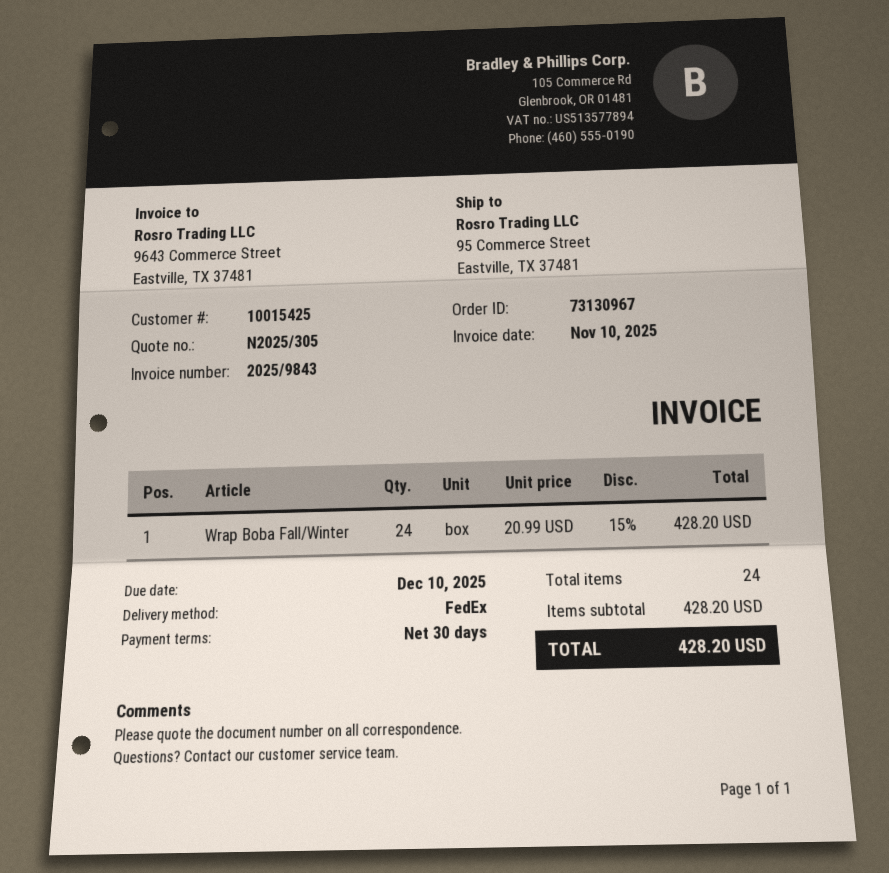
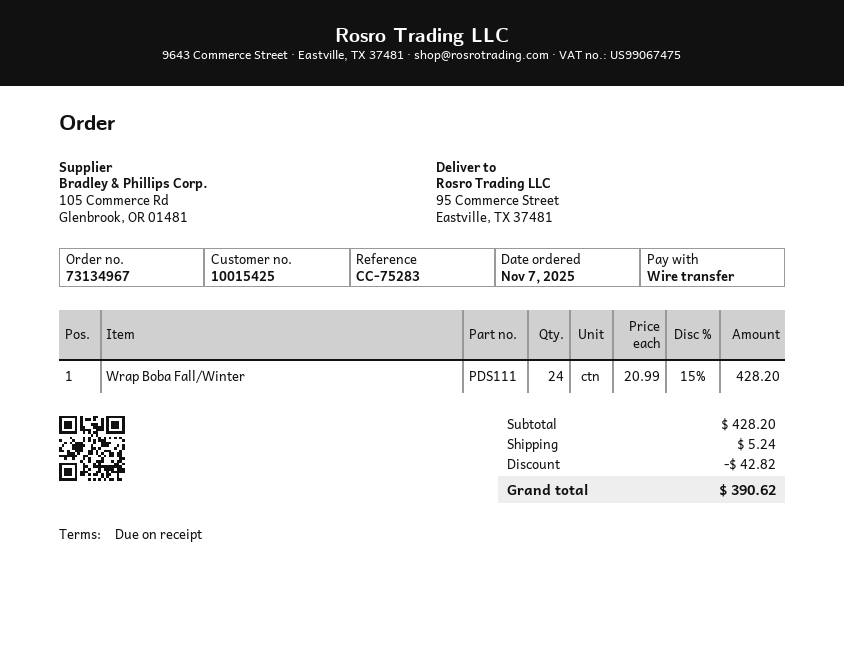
order number: 73130967 -> 73134967
payment terms: 30 days -> on receipt
discount: none -> 42.82
shipping: none -> 5.24
total: 428.20 -> 390.62

